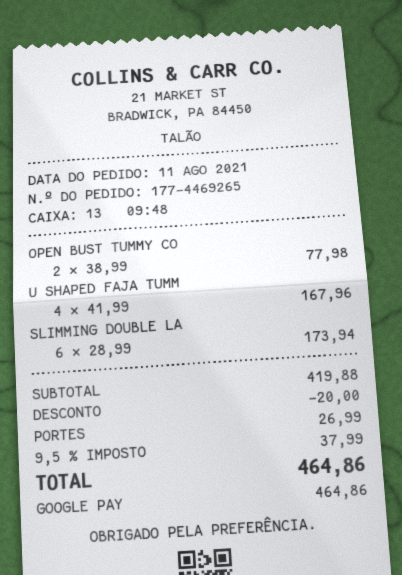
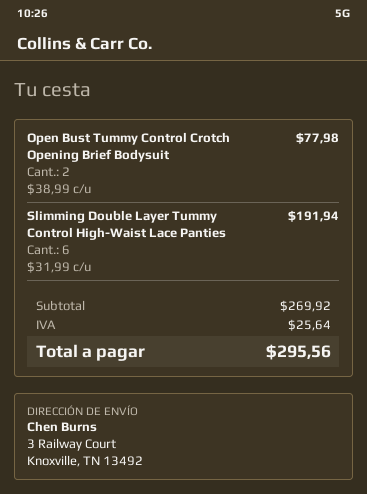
U SHAPED FAJA TUMM: 4 x 41.99 = 167.96 -> none
SLIMMING DOUBLE LA: 6 x 28.99 = 173.94 -> 6 x 31.99 = 191.94
subtotal: 419.88 -> 269.92
discount: 20.00 -> none
shipping: 26.99 -> none
tax: 37.99 -> 25.64
total: 464.86 -> 295.56

